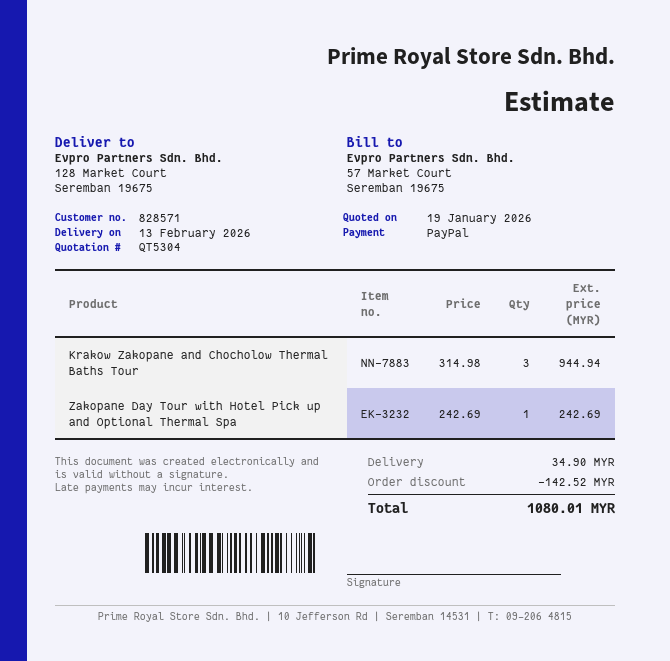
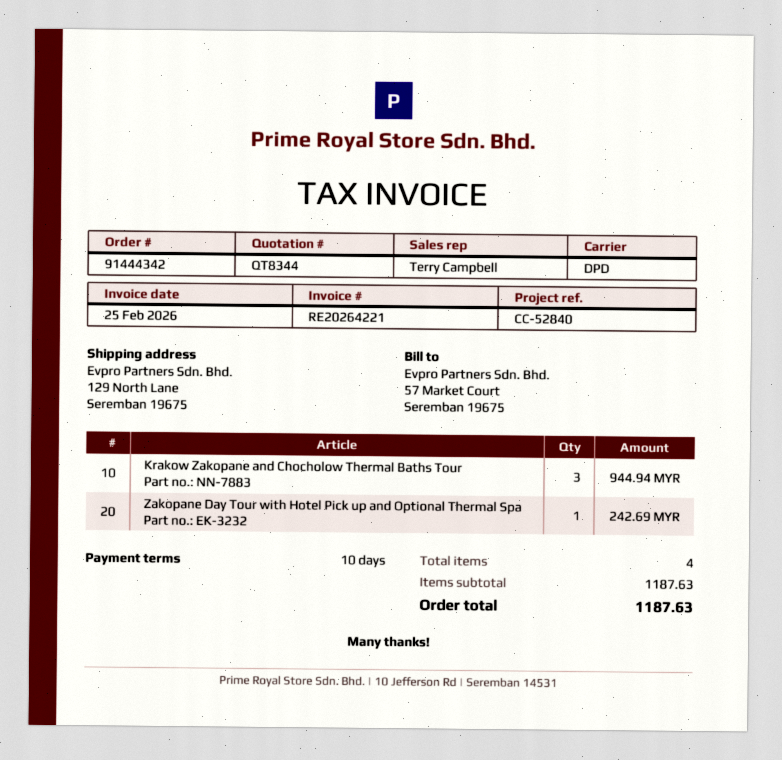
quote number: QT5304 -> QT8344
ship to: 128 Market Court, Seremban 19675 -> 129 North Lane, Seremban 19675
discount: 142.52 -> none
shipping: 34.90 -> none
total: 1080.01 -> 1187.63

